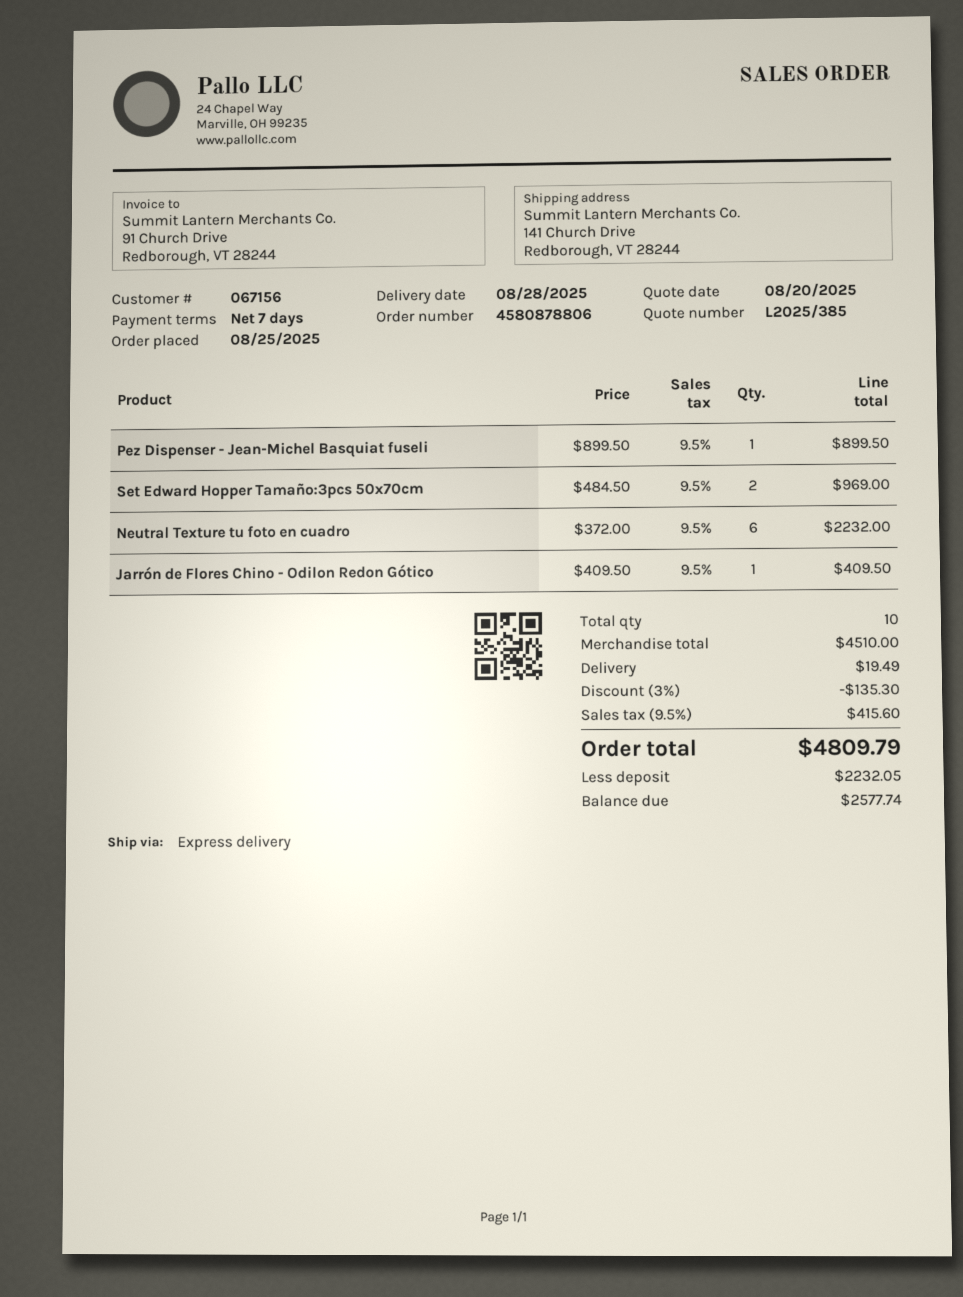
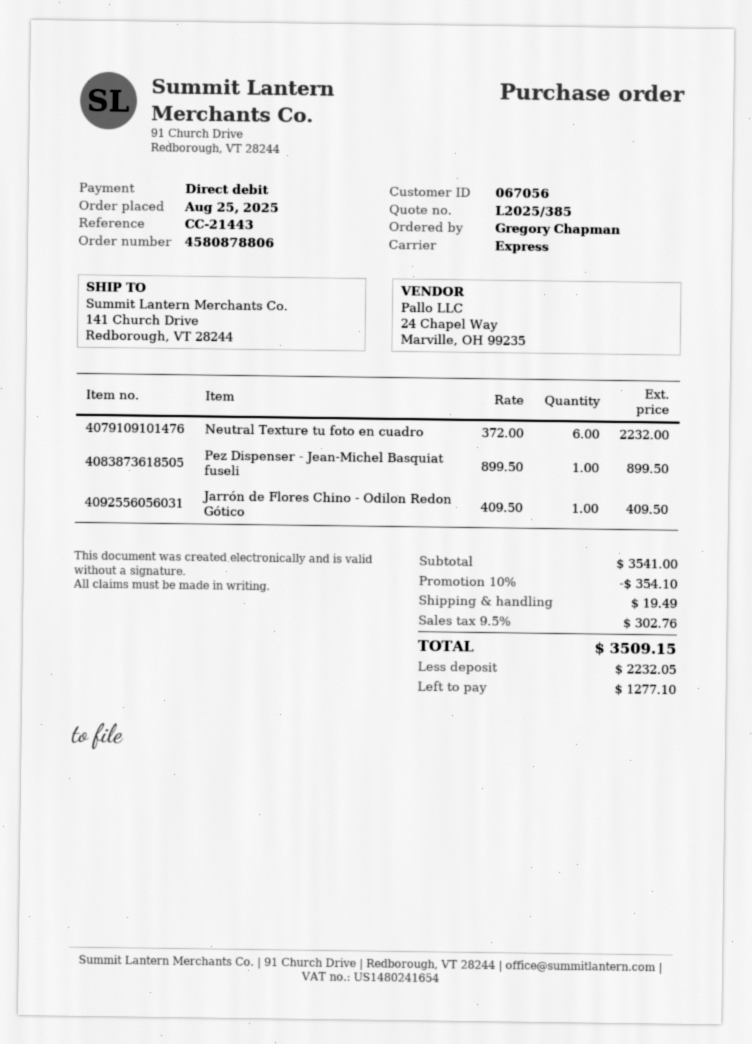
customer number: 067156 -> 067056
Set Edward Hopper Tamaño:3pcs 50x70cm: 2 x 484.50 = 969.00 -> none
subtotal: 4510.00 -> 3541.00
discount: 3% = 135.30 -> 10% = 354.10
tax: 9.5% = 415.60 -> 9.5% = 302.76
total: 4809.79 -> 3509.15
balance: 2577.74 -> 1277.10

